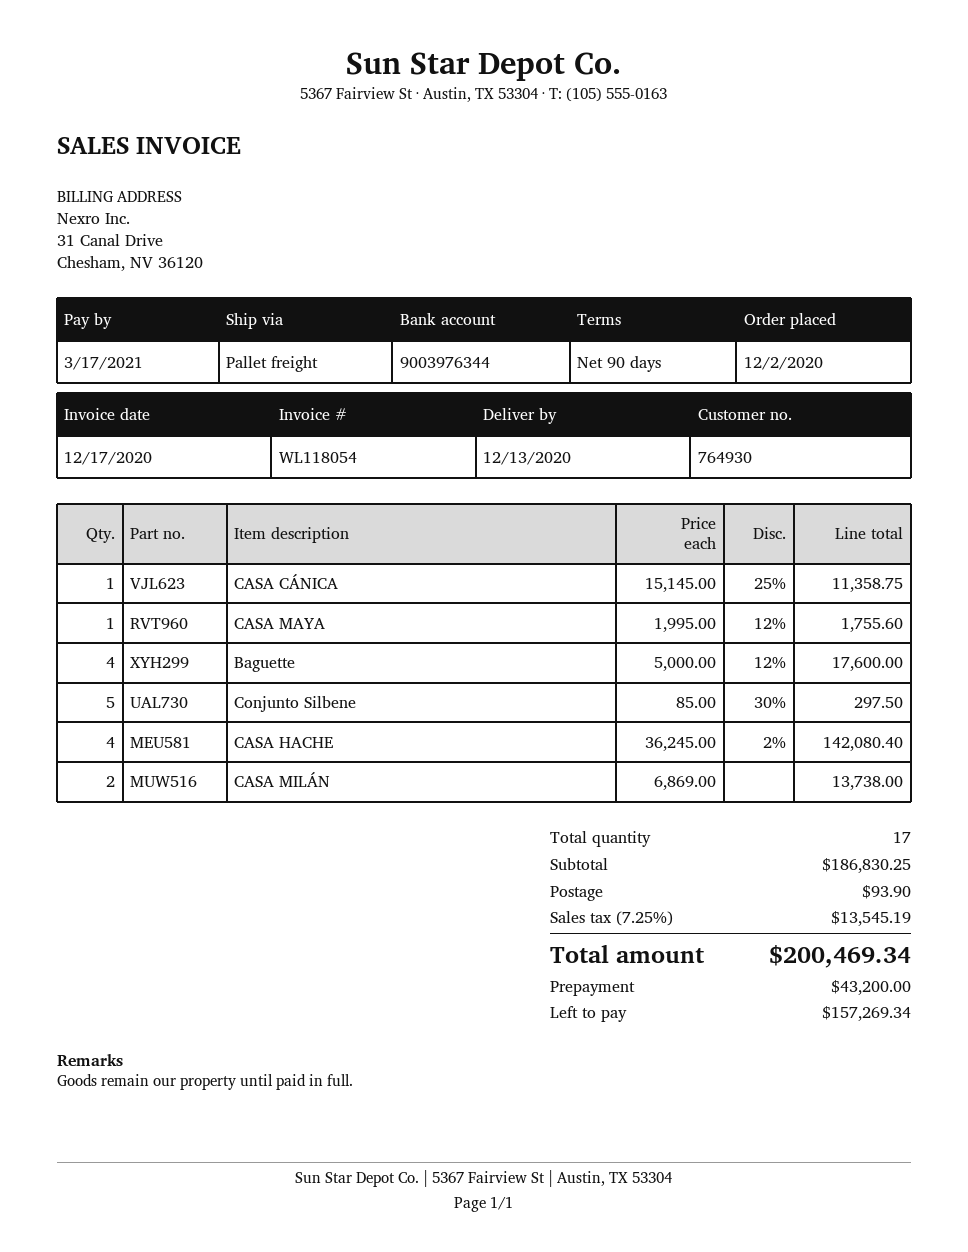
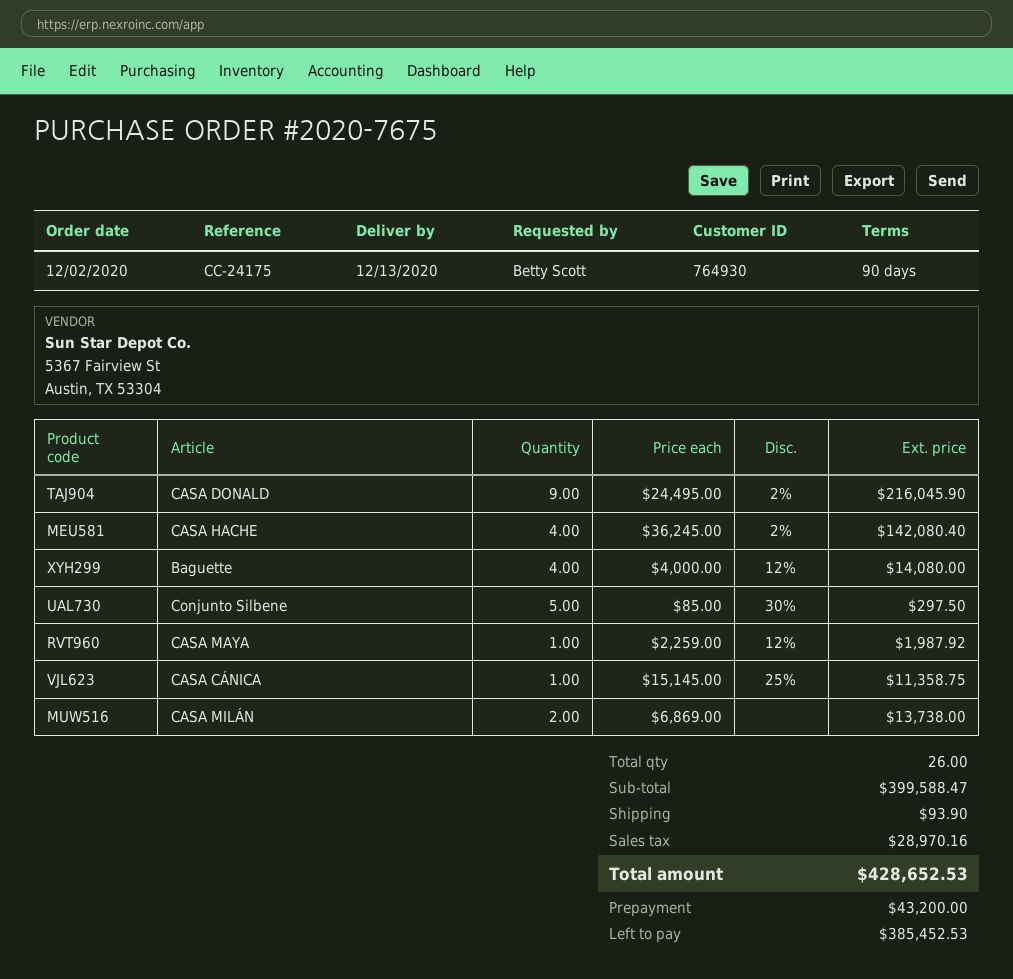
CASA MAYA: 1 x 1995.00 - 12% = 1755.60 -> 1 x 2259.00 - 12% = 1987.92
Baguette: 4 x 5000.00 - 12% = 17600.00 -> 4 x 4000.00 - 12% = 14080.00
CASA DONALD: none -> 9 x 24495.00 - 2% = 216045.90
total quantity: 17 -> 26
subtotal: 186830.25 -> 399588.47
tax: 13545.19 -> 28970.16
total: 200469.34 -> 428652.53
balance: 157269.34 -> 385452.53

